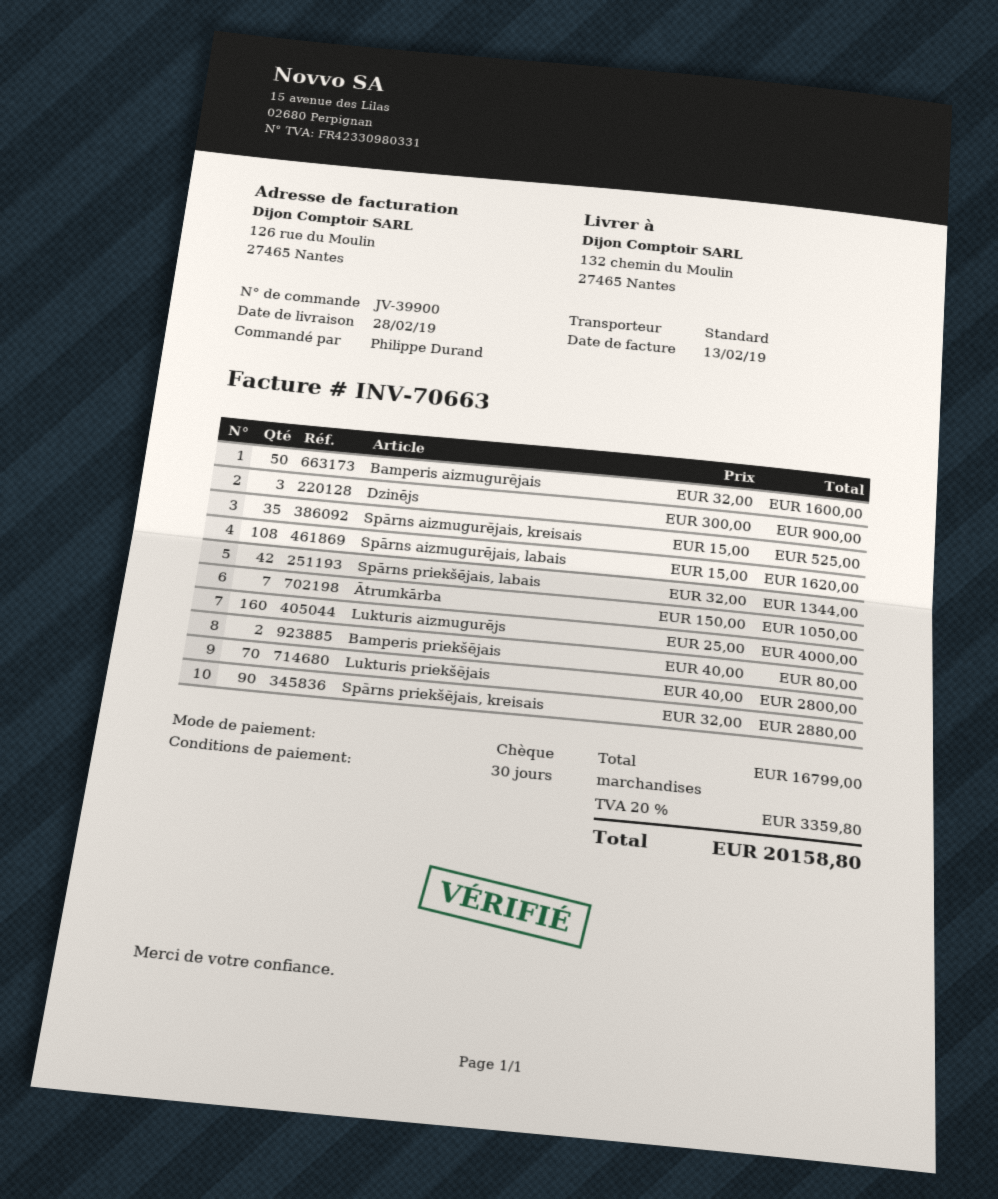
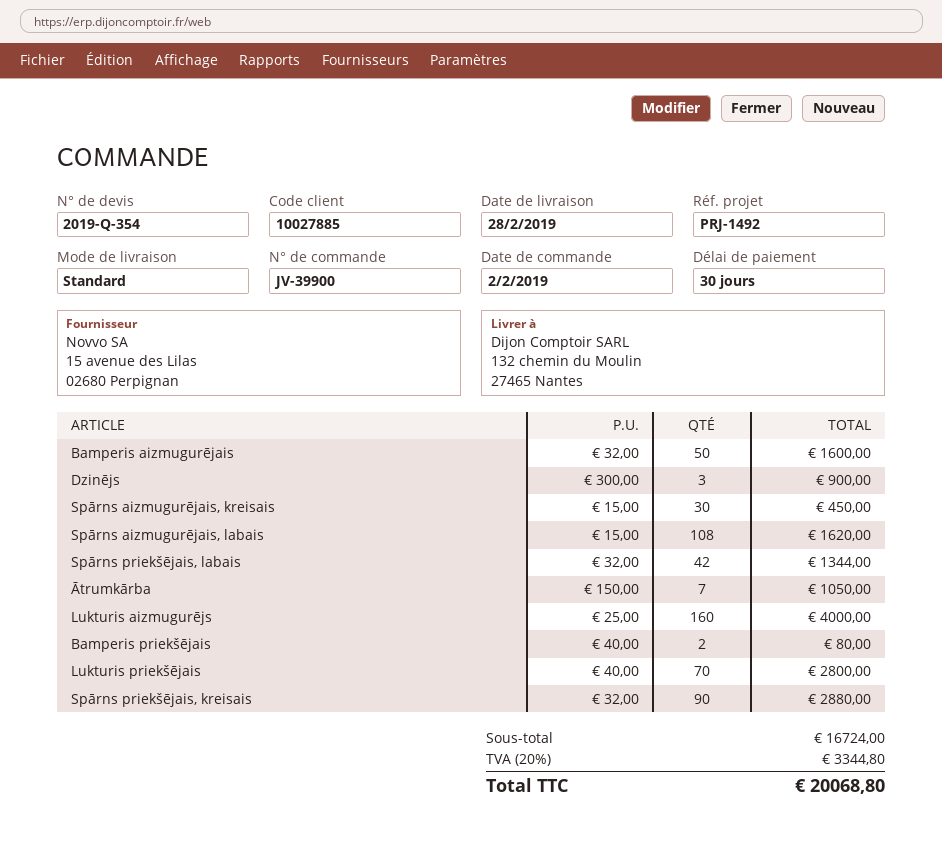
Spārns aizmugurējais, kreisais: 35 x 15.00 = 525.00 -> 30 x 15.00 = 450.00
subtotal: 16799.00 -> 16724.00
tax: 20% = 3359.80 -> 20% = 3344.80
total: 20158.80 -> 20068.80

